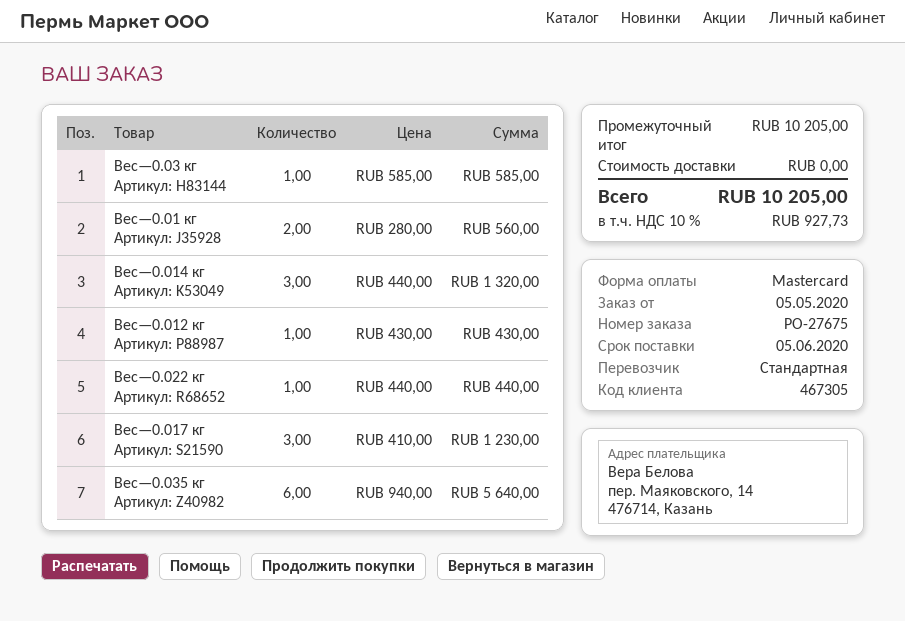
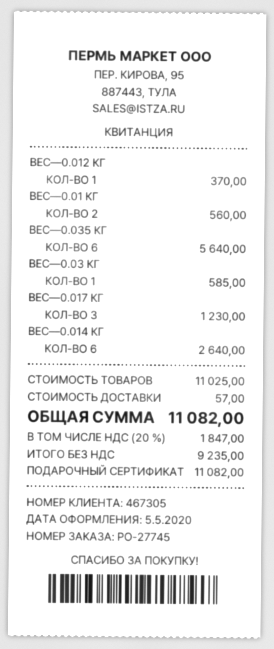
order number: PO-27675 -> PO-27745
payment method: Mastercard -> gift card
Вес—0.014 кг: 3 for 1320.00 -> 6 for 2640.00
Вес—0.012 кг: 1 for 430.00 -> 1 for 370.00
Вес—0.022 кг: 1 for 440.00 -> none
subtotal: 10205.00 -> 11025.00
shipping: 0.00 -> 57.00
tax: 10% = 927.73 -> 20% = 1847.00
total: 10205.00 -> 11082.00

